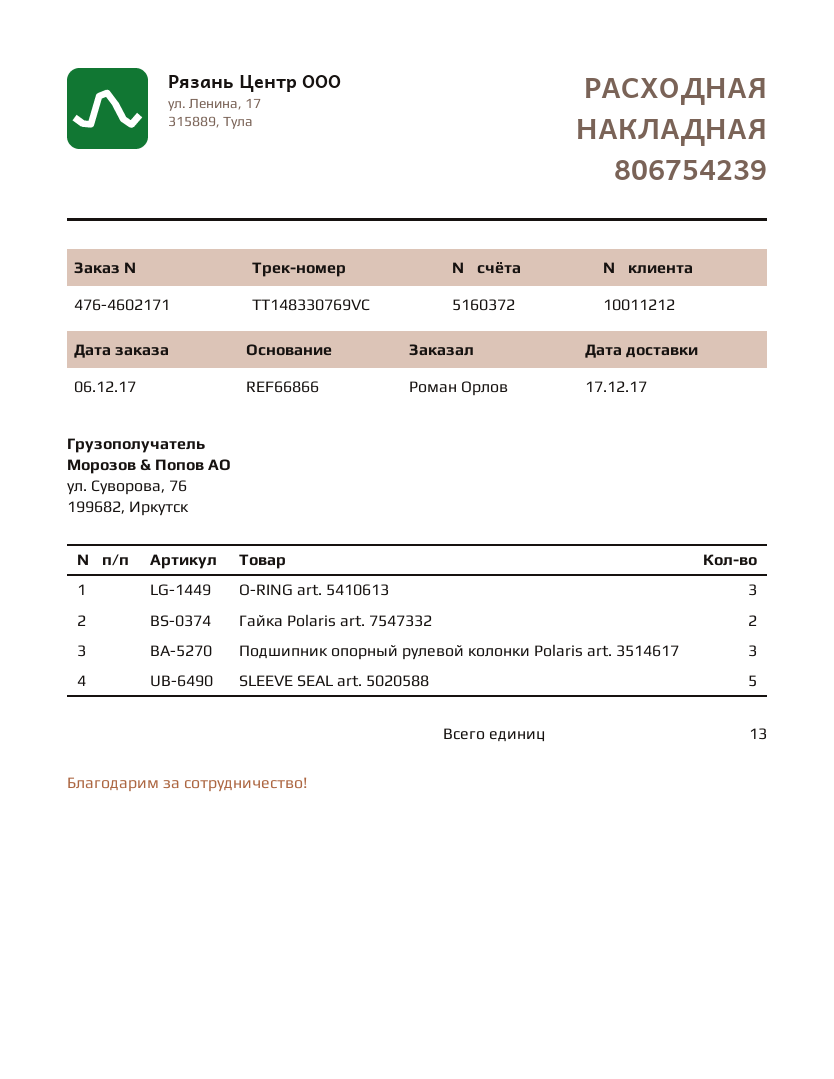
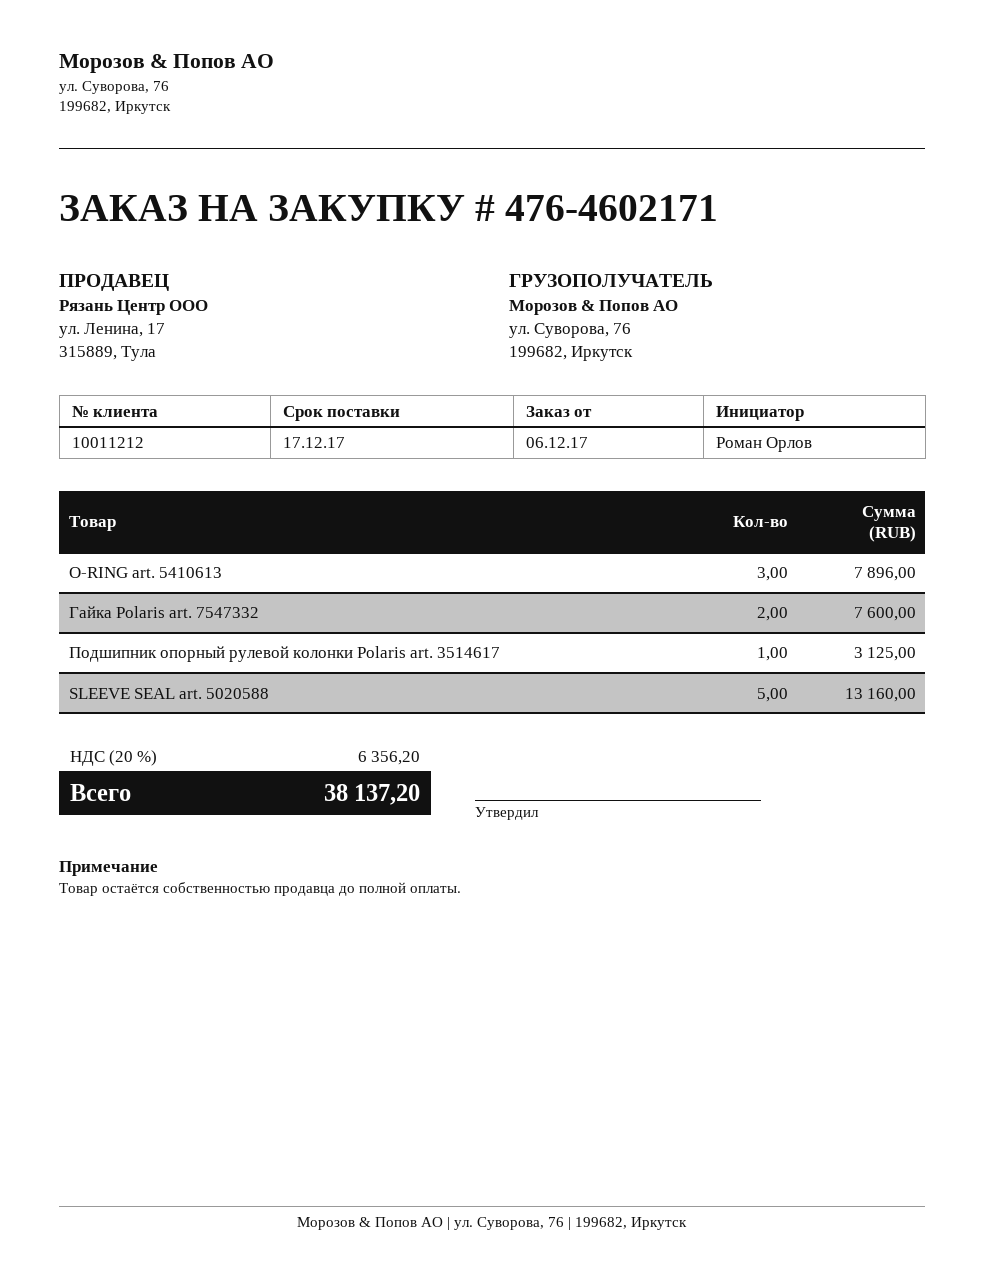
Подшипник опорный рулевой колонки Polaris art. 3514617: 3 -> 1

